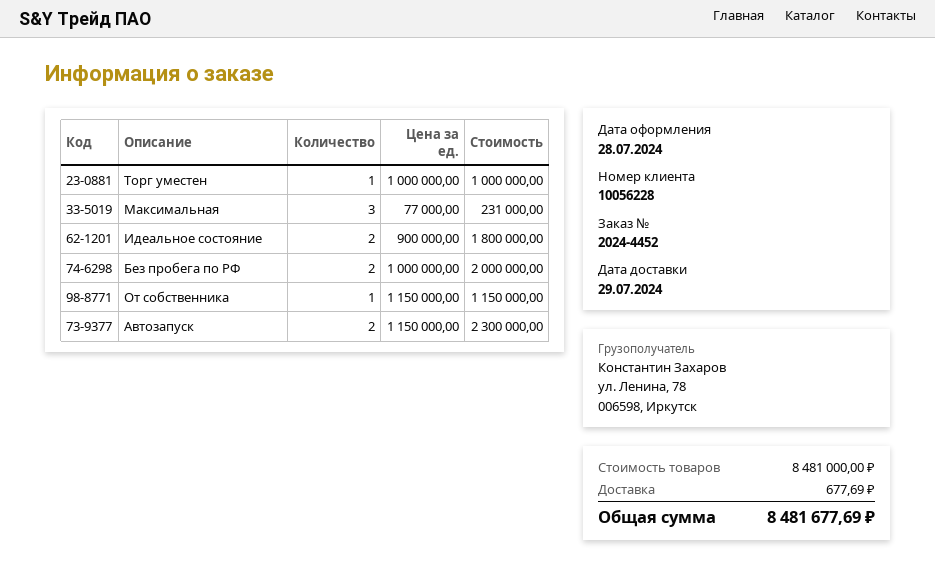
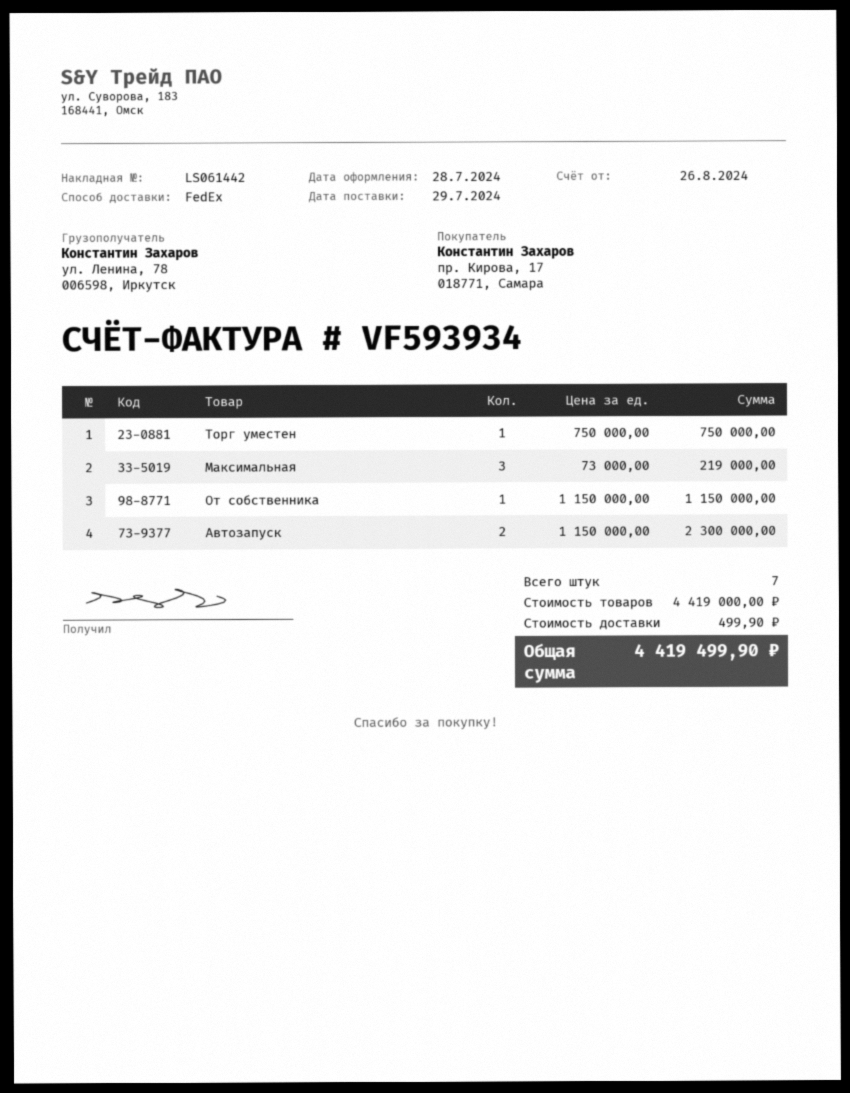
Торг уместен: 1 x 1000000.00 = 1000000.00 -> 1 x 750000.00 = 750000.00
Максимальная: 3 x 77000.00 = 231000.00 -> 3 x 73000.00 = 219000.00
Идеальное состояние: 2 x 900000.00 = 1800000.00 -> none
Без пробега по РФ: 2 x 1000000.00 = 2000000.00 -> none
subtotal: 8481000.00 -> 4419000.00
shipping: 677.69 -> 499.90
total: 8481677.69 -> 4419499.90

